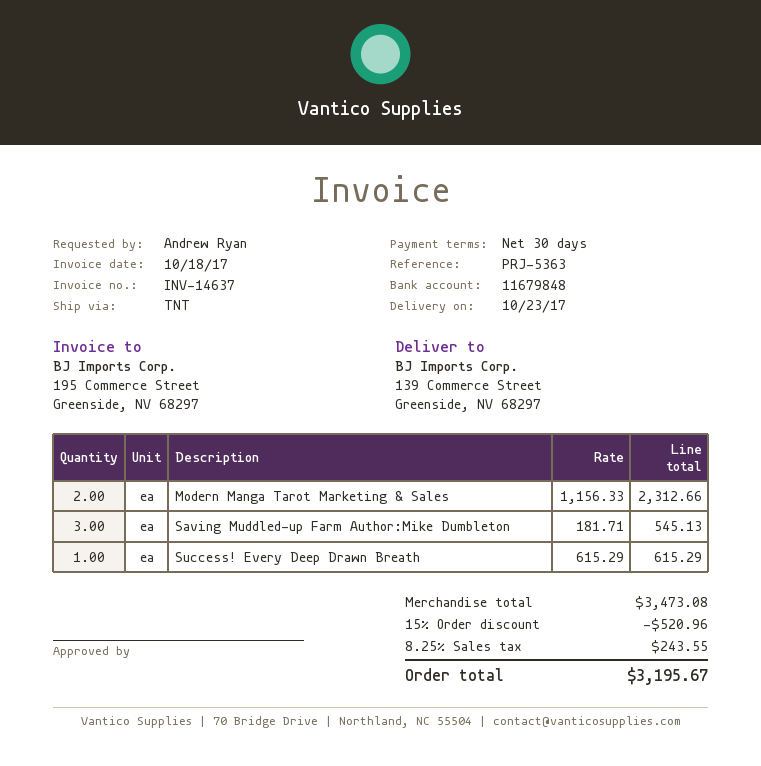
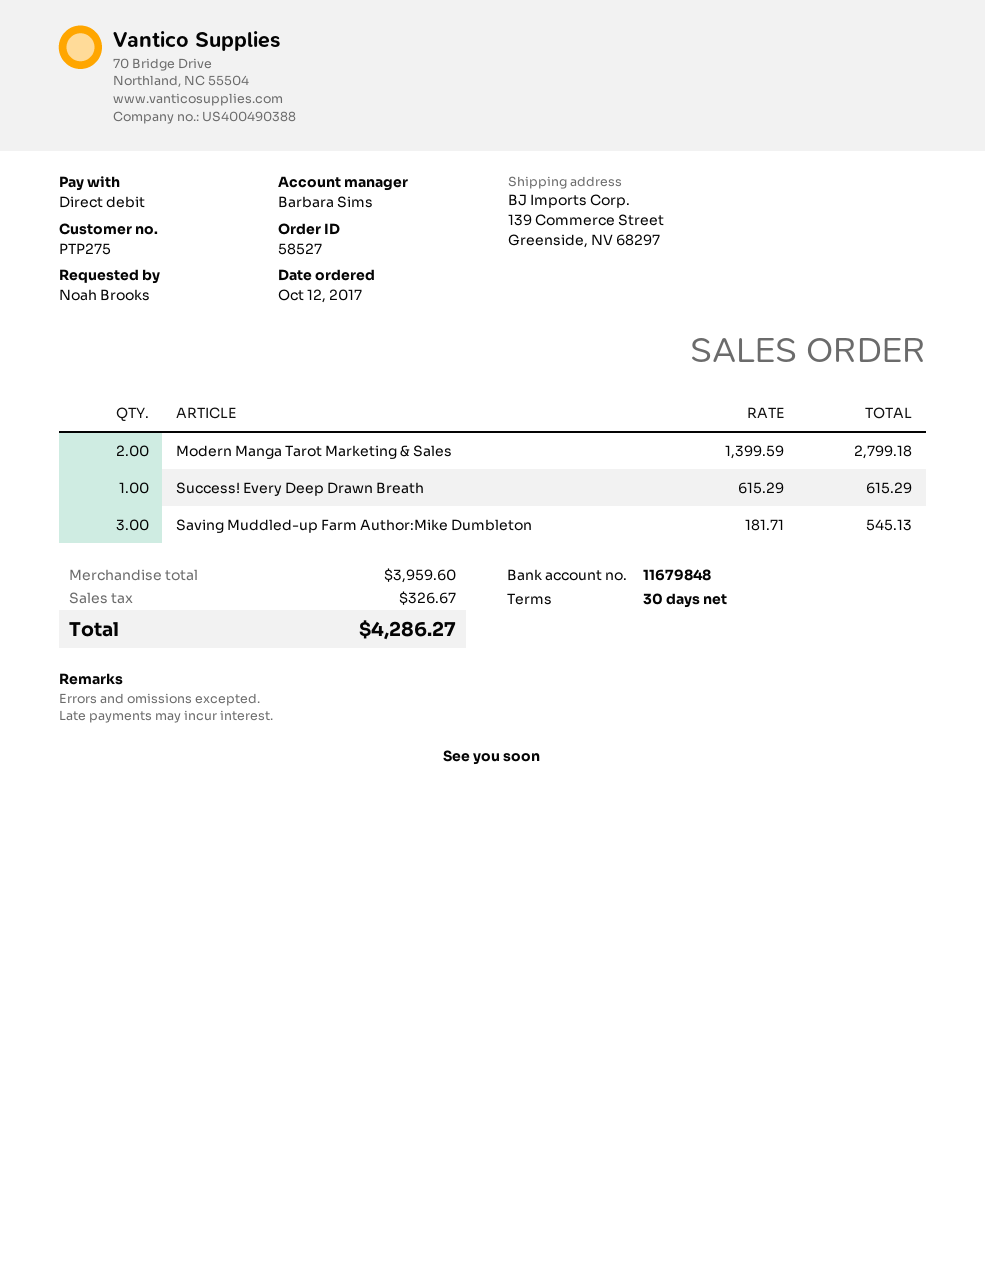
ordered by: Andrew Ryan -> Noah Brooks
Modern Manga Tarot Marketing & Sales: 2 x 1156.33 = 2312.66 -> 2 x 1399.59 = 2799.18
subtotal: 3473.08 -> 3959.60
discount: 15% = 520.96 -> none
tax: 243.55 -> 326.67
total: 3195.67 -> 4286.27

